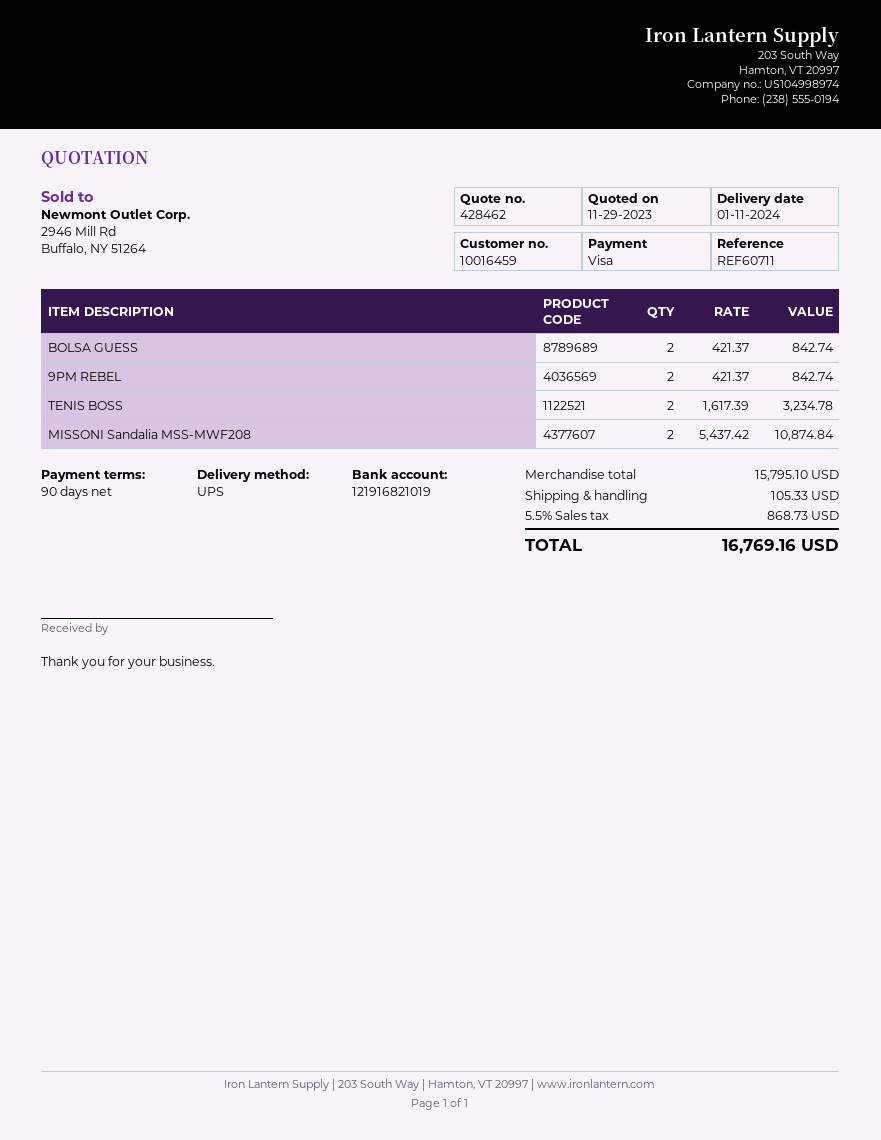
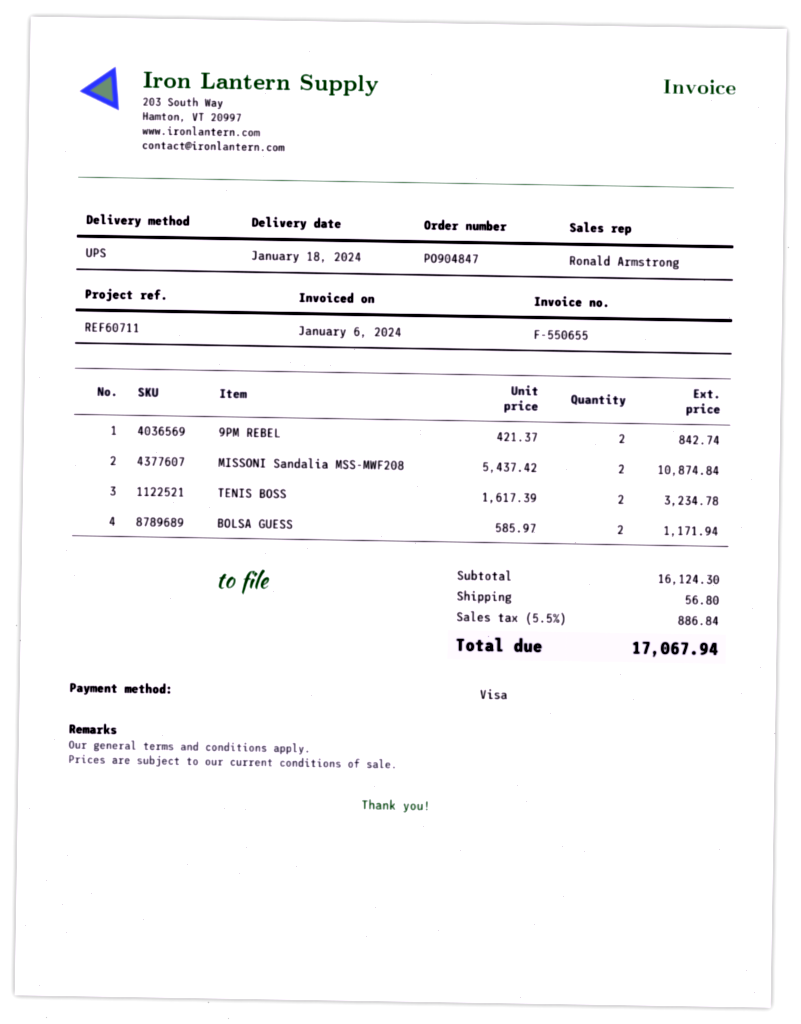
delivery date: 2024-01-11 -> 2024-01-18
BOLSA GUESS: 2 x 421.37 = 842.74 -> 2 x 585.97 = 1171.94
subtotal: 15795.10 -> 16124.30
shipping: 105.33 -> 56.80
tax: 5.5% = 868.73 -> 5.5% = 886.84
total: 16769.16 -> 17067.94

